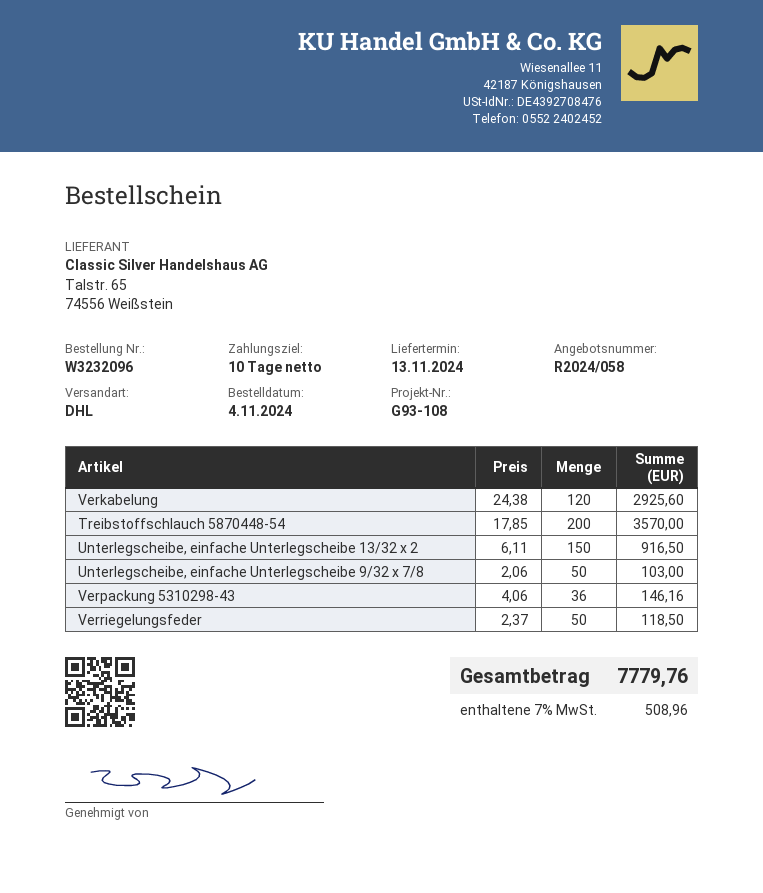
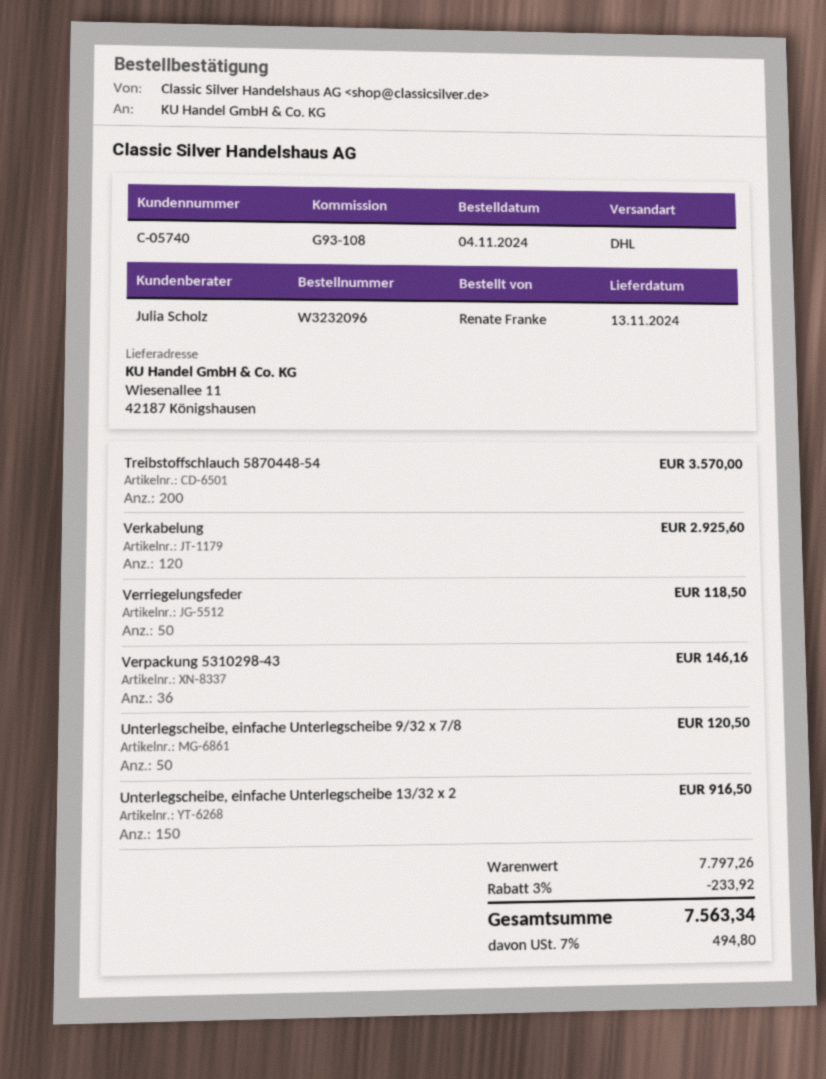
Unterlegscheibe, einfache Unterlegscheibe 9/32 x 7/8: 50 for 103.00 -> 50 for 120.50
discount: none -> 3% = 233.92
tax: 7% = 508.96 -> 7% = 494.80
total: 7779.76 -> 7563.34

